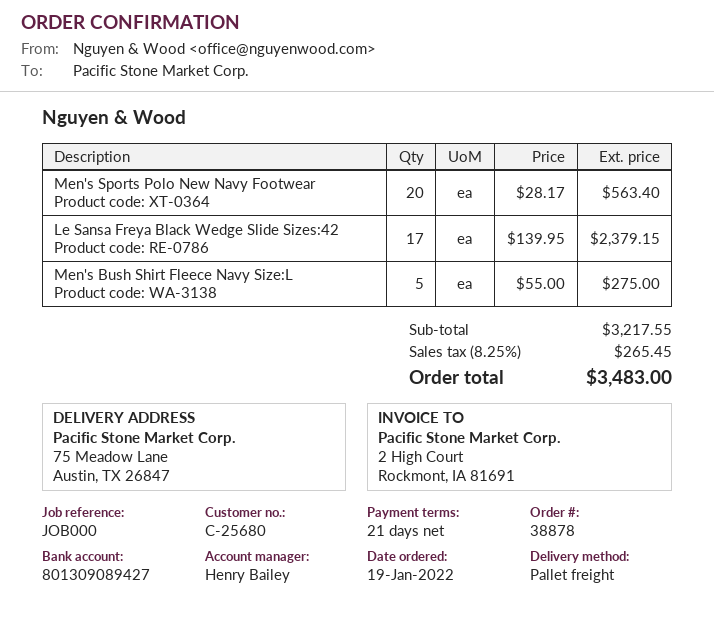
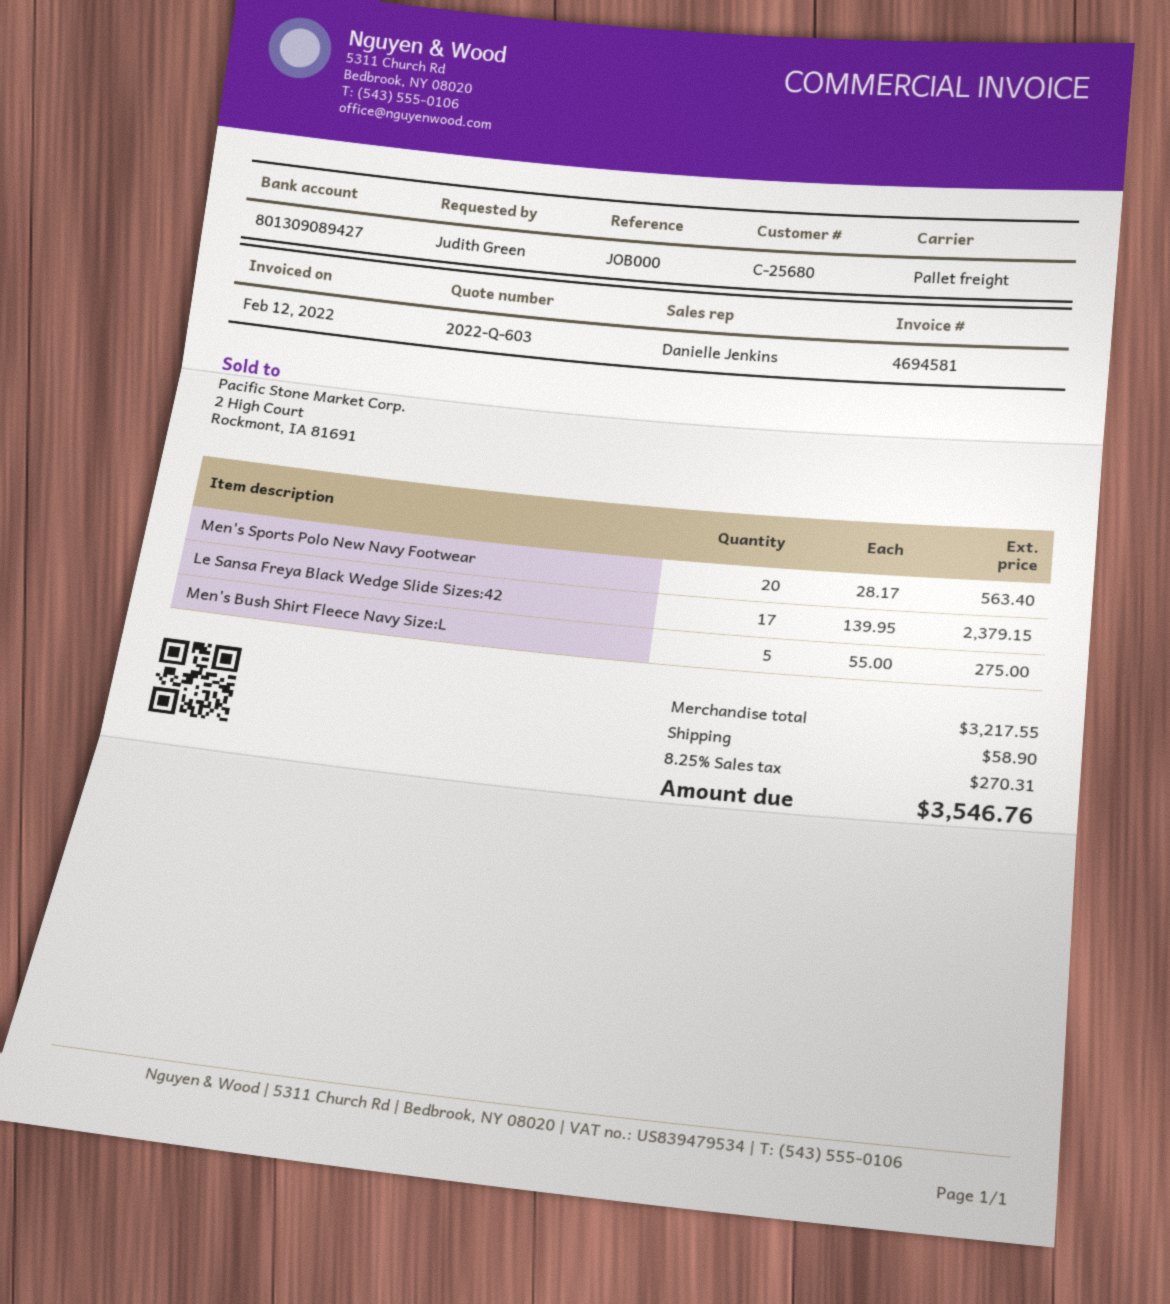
sales rep: Henry Bailey -> Danielle Jenkins
shipping: none -> 58.90
tax: 8.25% = 265.45 -> 8.25% = 270.31
total: 3483.00 -> 3546.76

